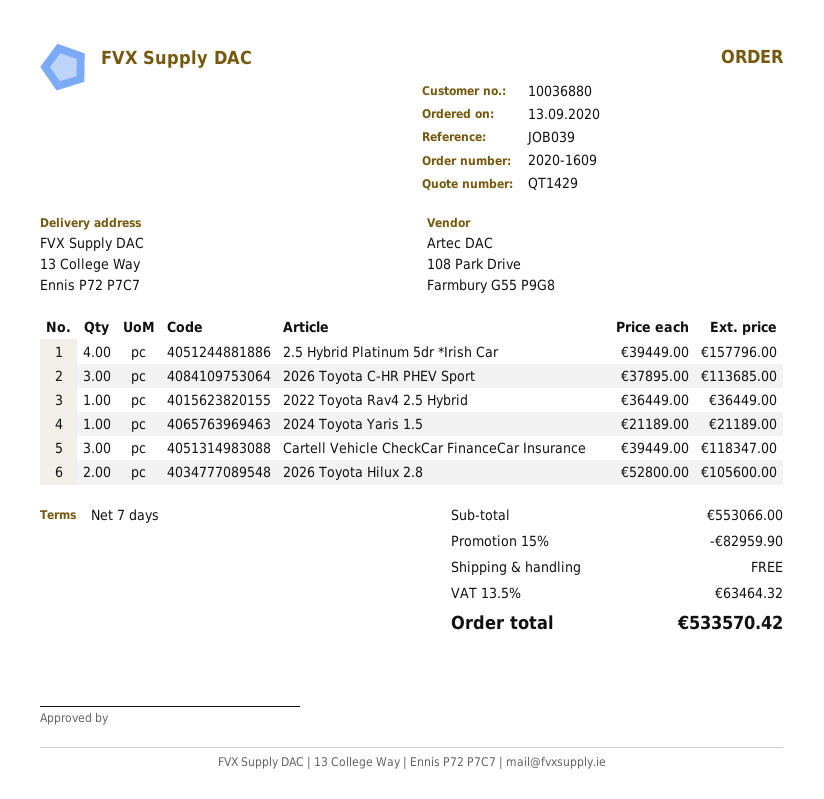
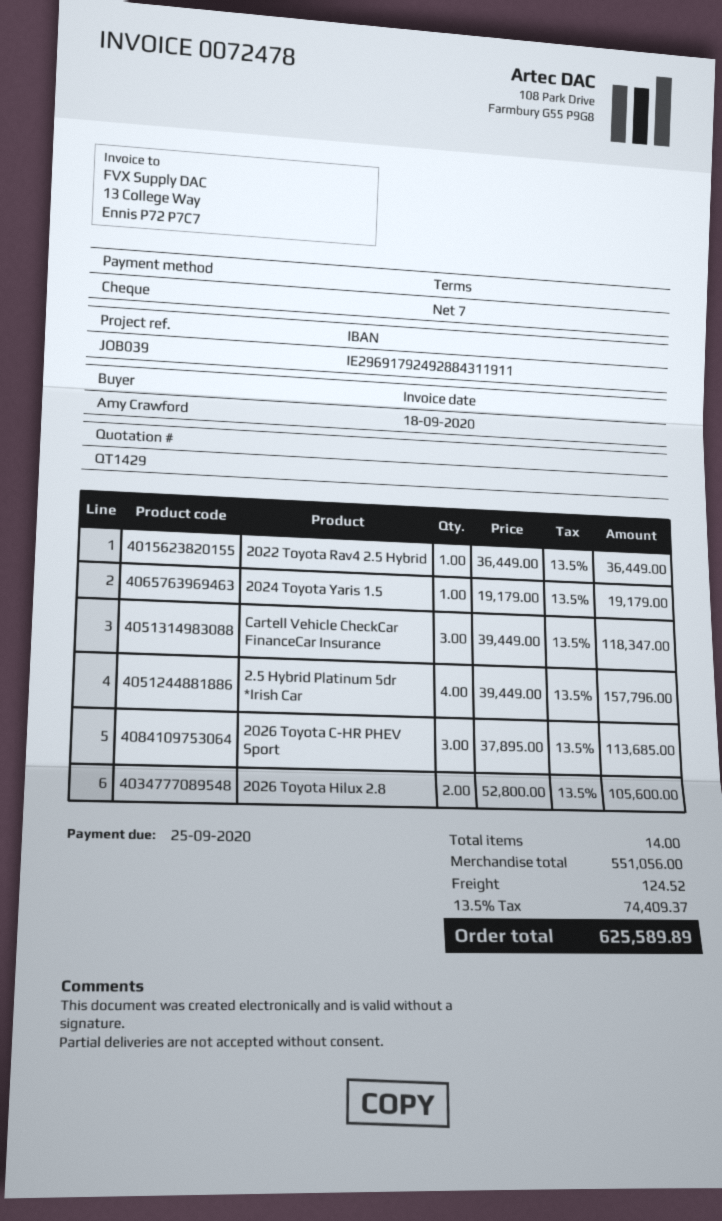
2024 Toyota Yaris 1.5: 1 x 21189.00 = 21189.00 -> 1 x 19179.00 = 19179.00
subtotal: 553066.00 -> 551056.00
discount: 15% = 82959.90 -> none
shipping: 0.00 -> 124.52
tax: 13.5% = 63464.32 -> 13.5% = 74409.37
total: 533570.42 -> 625589.89

